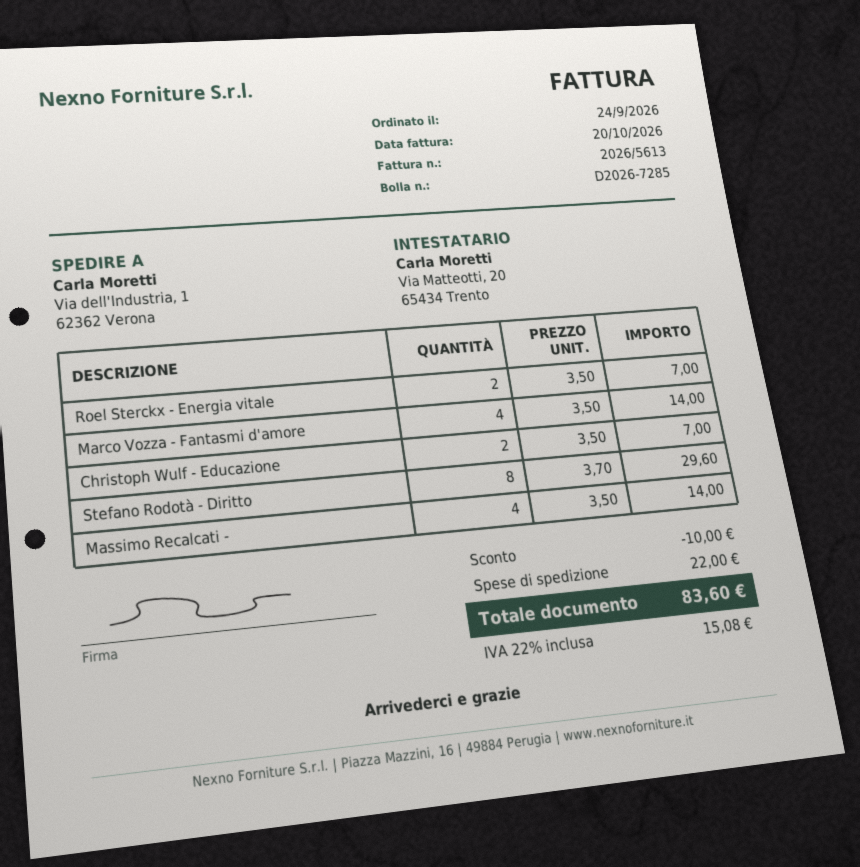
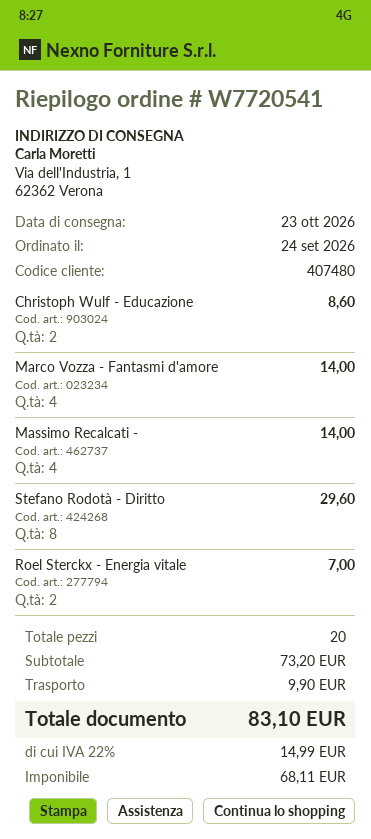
Christoph Wulf - Educazione: 2 for 7.00 -> 2 for 8.60
discount: 10.00 -> none
shipping: 22.00 -> 9.90
tax: 22% = 15.08 -> 22% = 14.99
total: 83.60 -> 83.10

